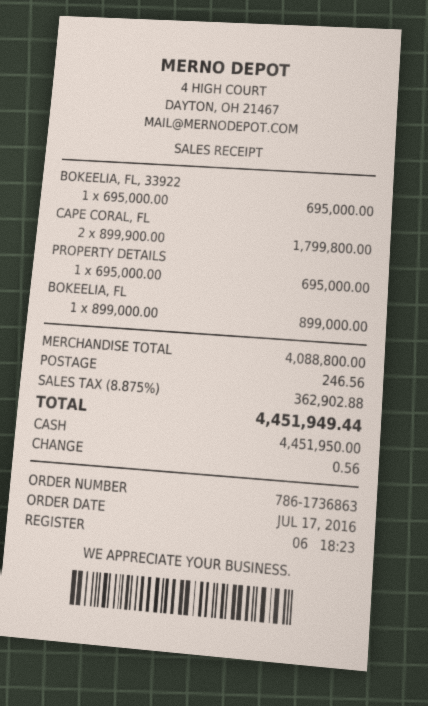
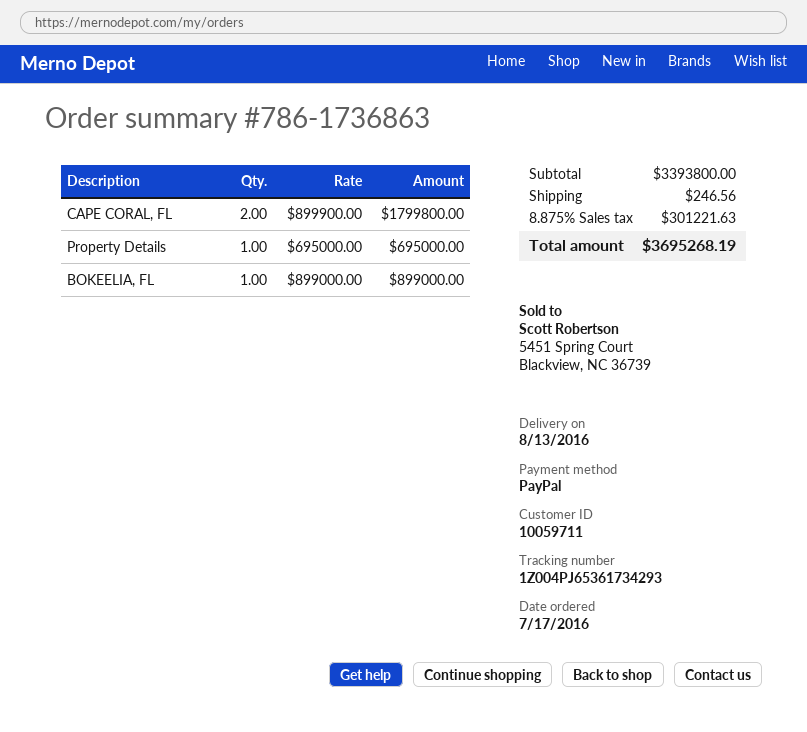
payment method: cash -> PayPal
BOKEELIA, FL, 33922: 1 x 695000.00 = 695000.00 -> none
subtotal: 4088800.00 -> 3393800.00
tax: 8.875% = 362902.88 -> 8.875% = 301221.63
total: 4451949.44 -> 3695268.19

